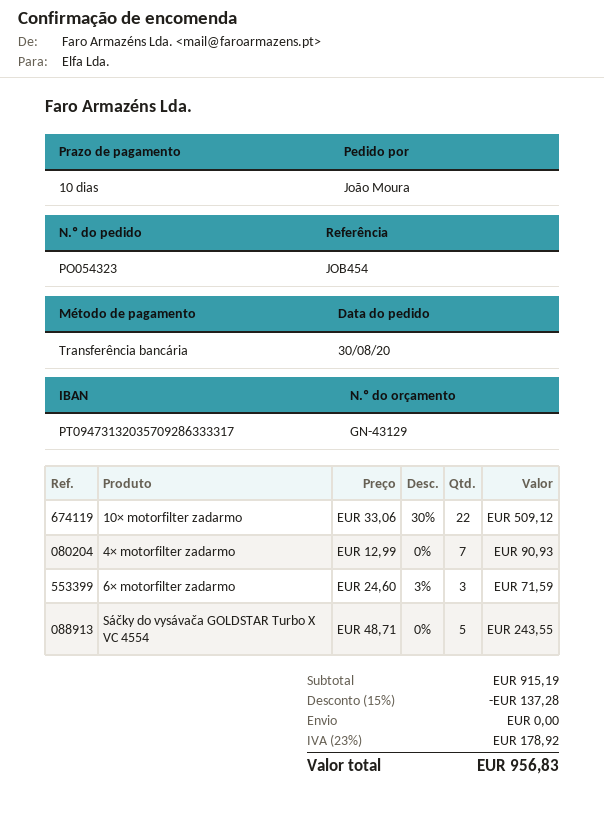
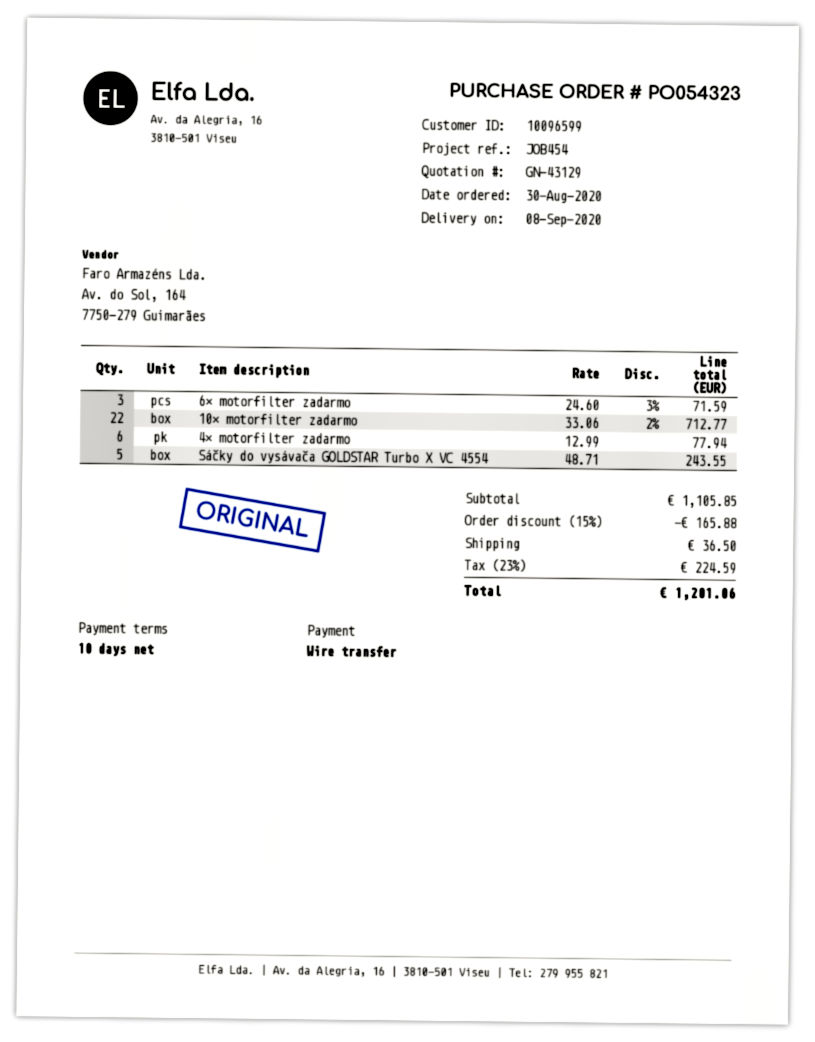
10× motorfilter zadarmo: 22 x 33.06 - 30% = 509.12 -> 22 x 33.06 - 2% = 712.77
4× motorfilter zadarmo: 7 x 12.99 = 90.93 -> 6 x 12.99 = 77.94
subtotal: 915.19 -> 1105.85
discount: 15% = 137.28 -> 15% = 165.88
shipping: 0.00 -> 36.50
tax: 23% = 178.92 -> 23% = 224.59
total: 956.83 -> 1201.06

